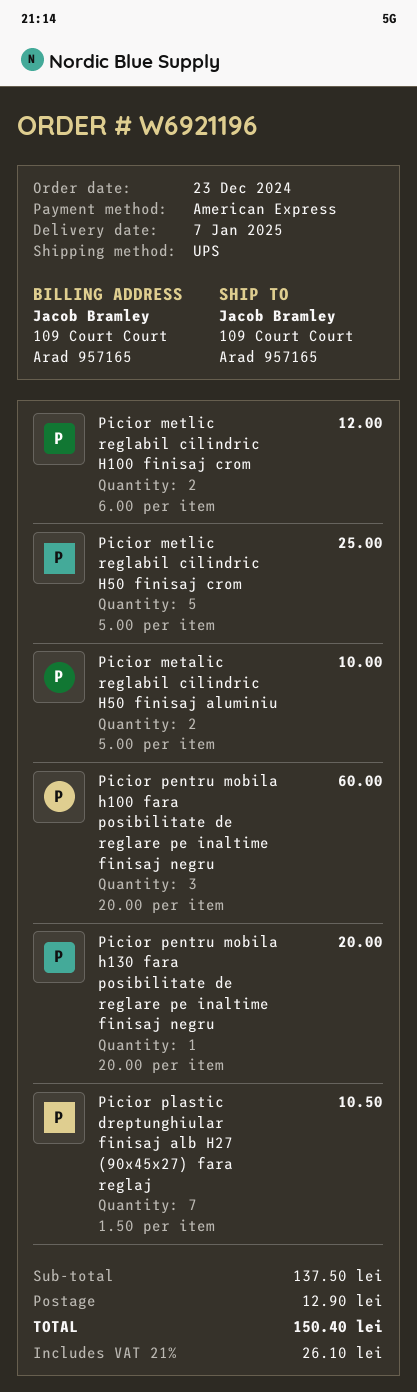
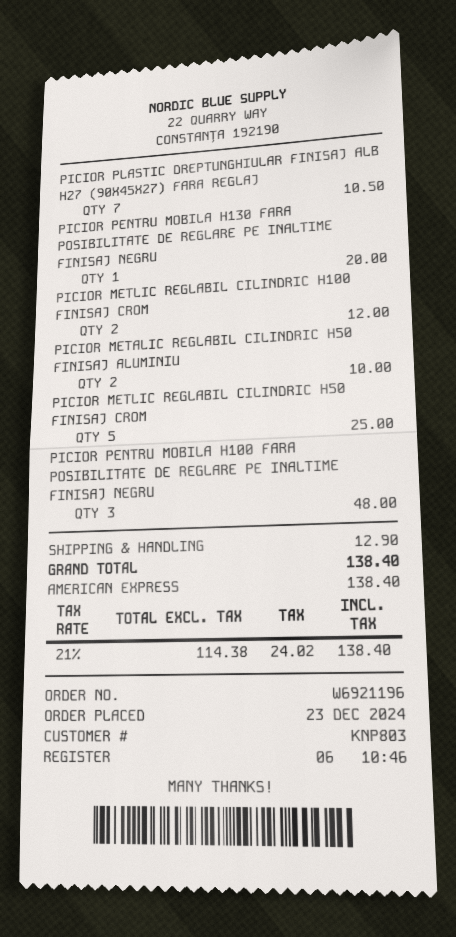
Picior pentru mobila h100 fara posibilitate de reglare pe inaltime finisaj negru: 3 for 60.00 -> 3 for 48.00
tax: 21% = 26.10 -> 21% = 24.02
total: 150.40 -> 138.40

